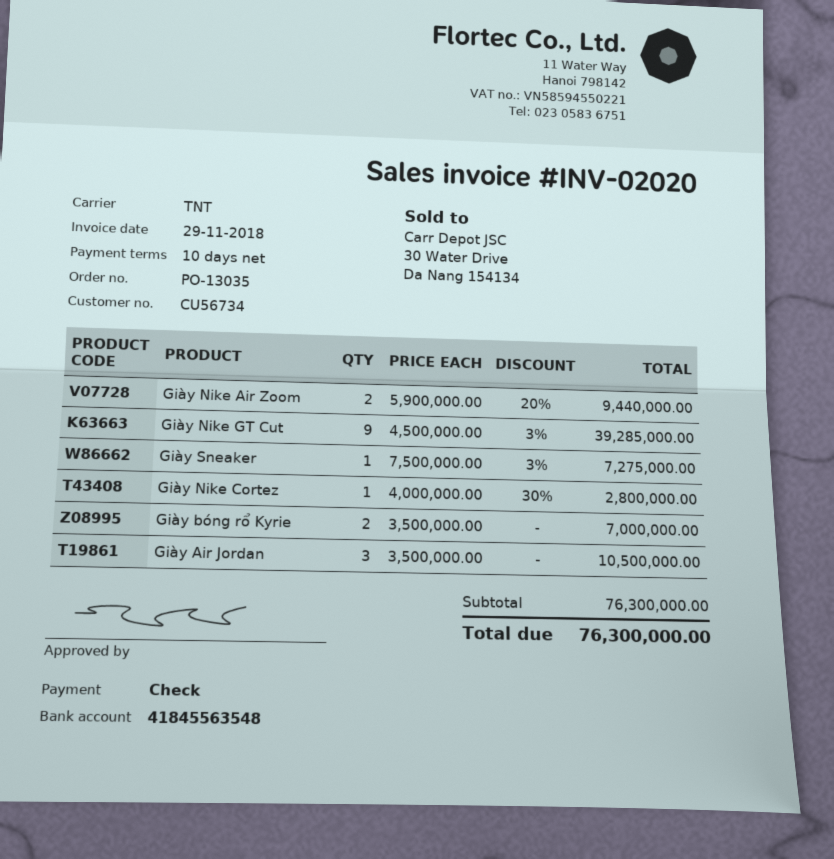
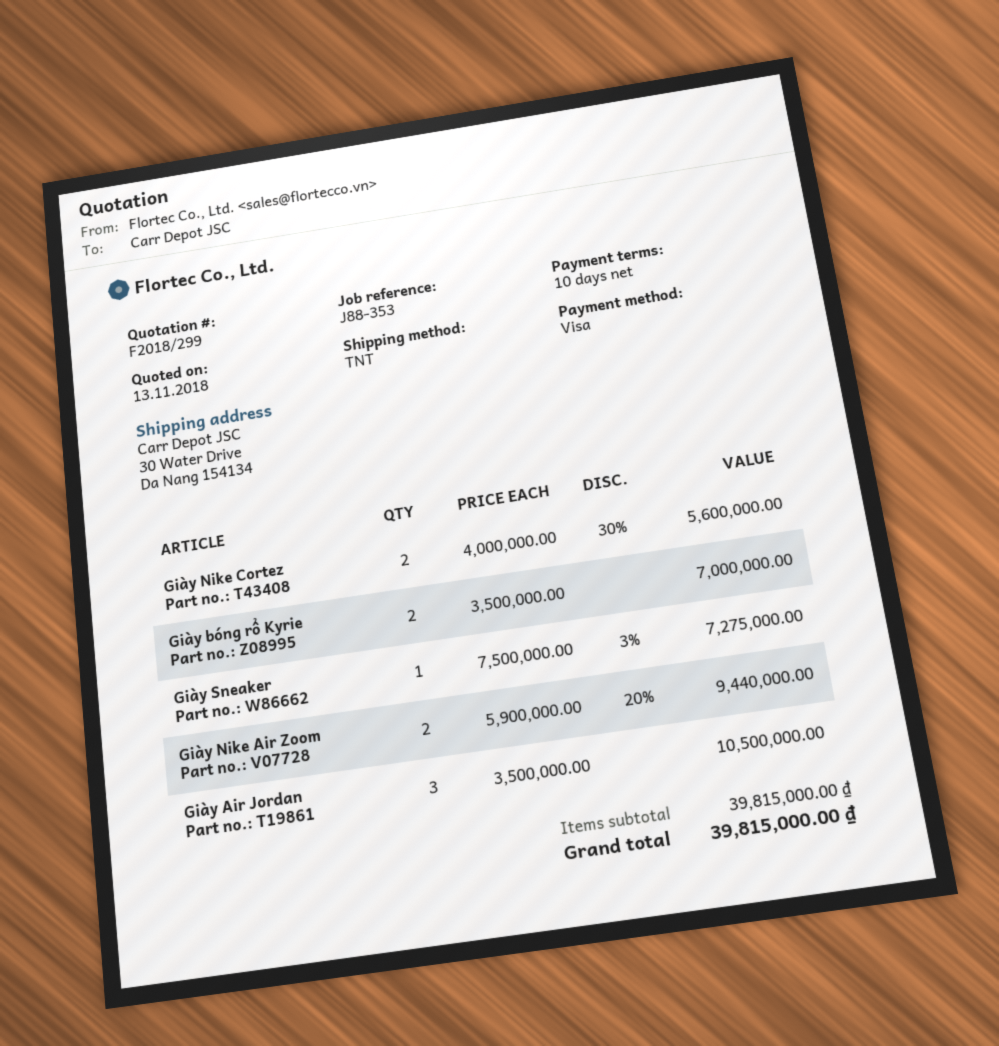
payment method: cheque -> Visa
Giày Nike GT Cut: 9 x 4500000.00 - 3% = 39285000.00 -> none
Giày Nike Cortez: 1 x 4000000.00 - 30% = 2800000.00 -> 2 x 4000000.00 - 30% = 5600000.00
subtotal: 76300000.00 -> 39815000.00
total: 76300000.00 -> 39815000.00

